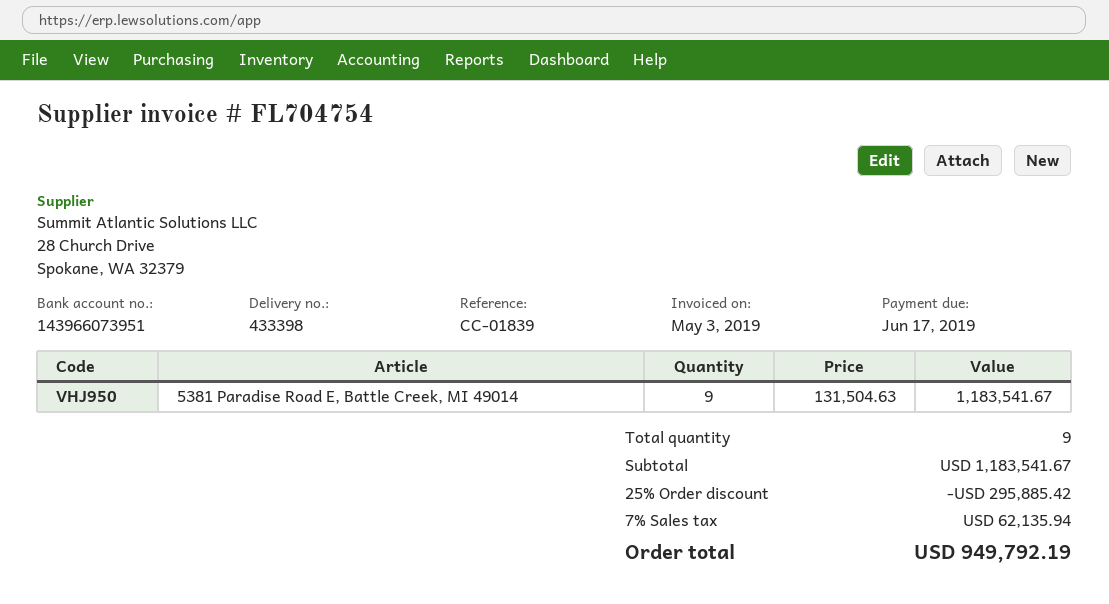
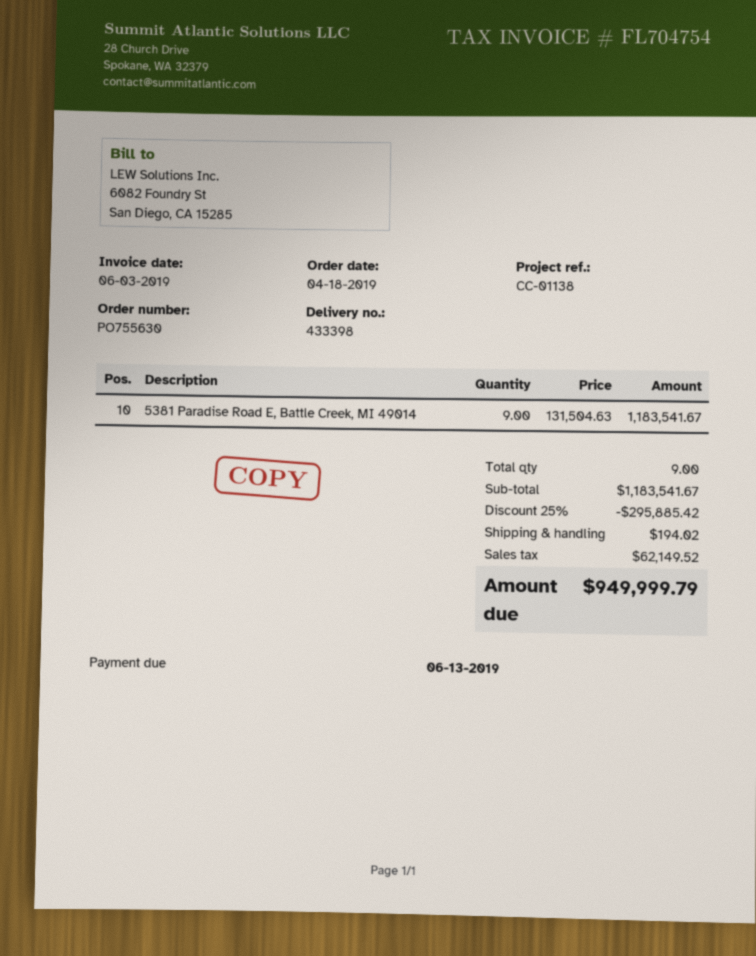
invoice date: 2019-05-03 -> 2019-06-03
due date: 2019-06-17 -> 2019-06-13
reference: CC-01839 -> CC-01138
shipping: none -> 194.02
tax: 62135.94 -> 62149.52
total: 949792.19 -> 949999.79

